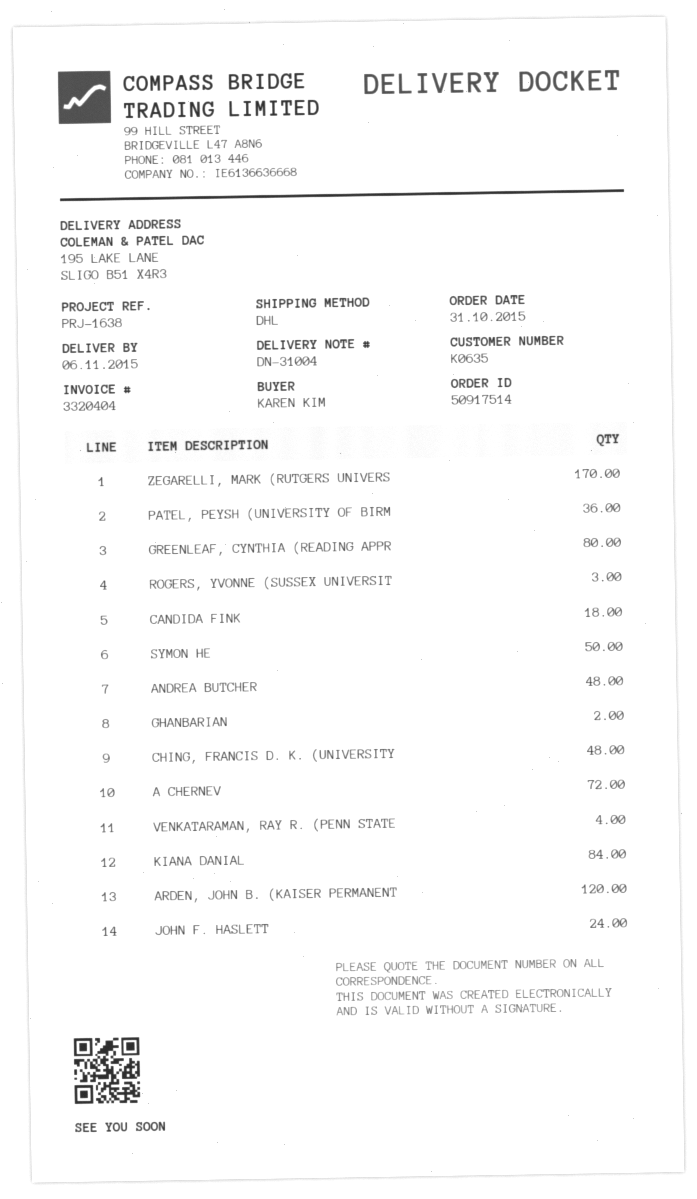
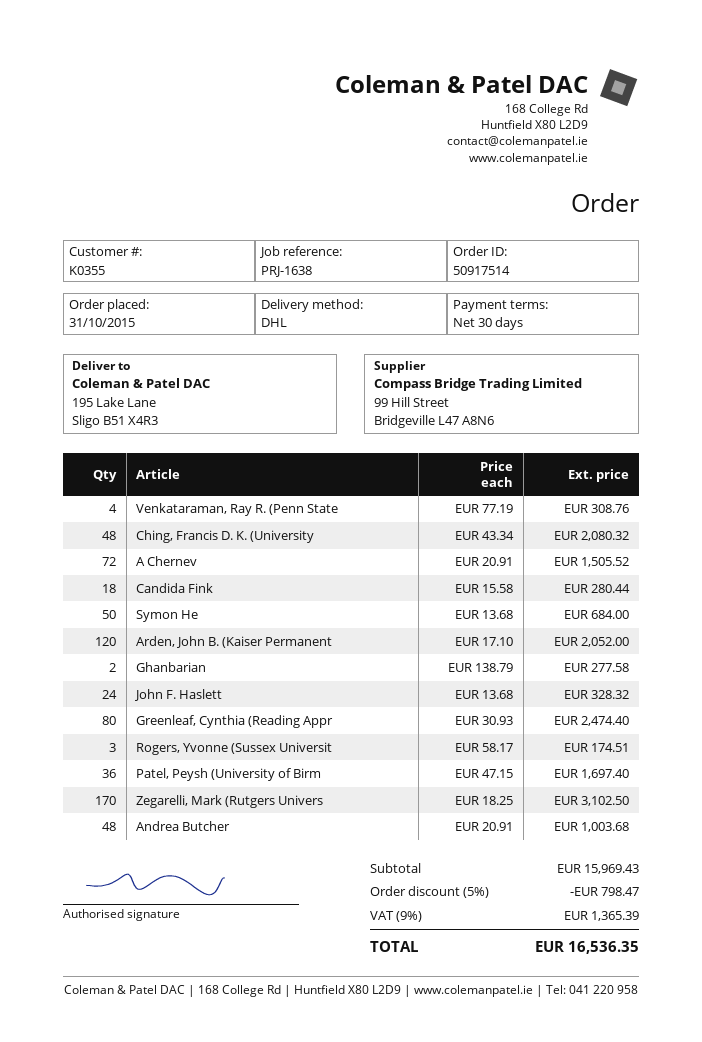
customer number: K0635 -> K0355
KIANA DANIAL: 84 -> none

